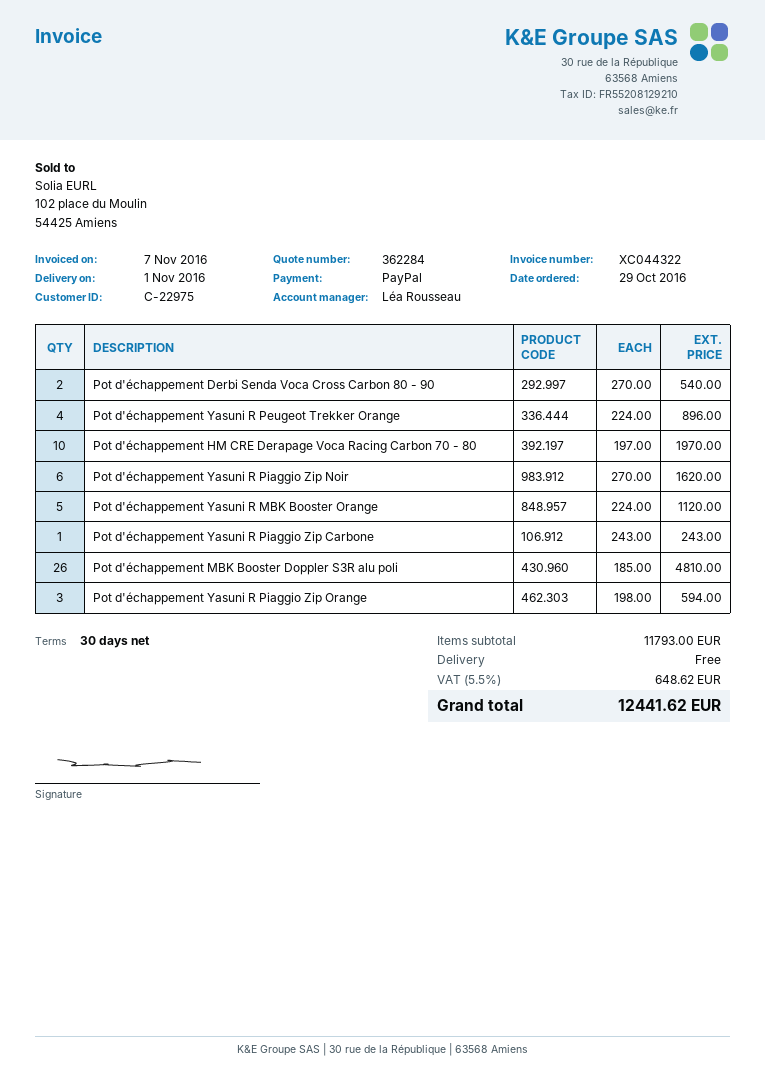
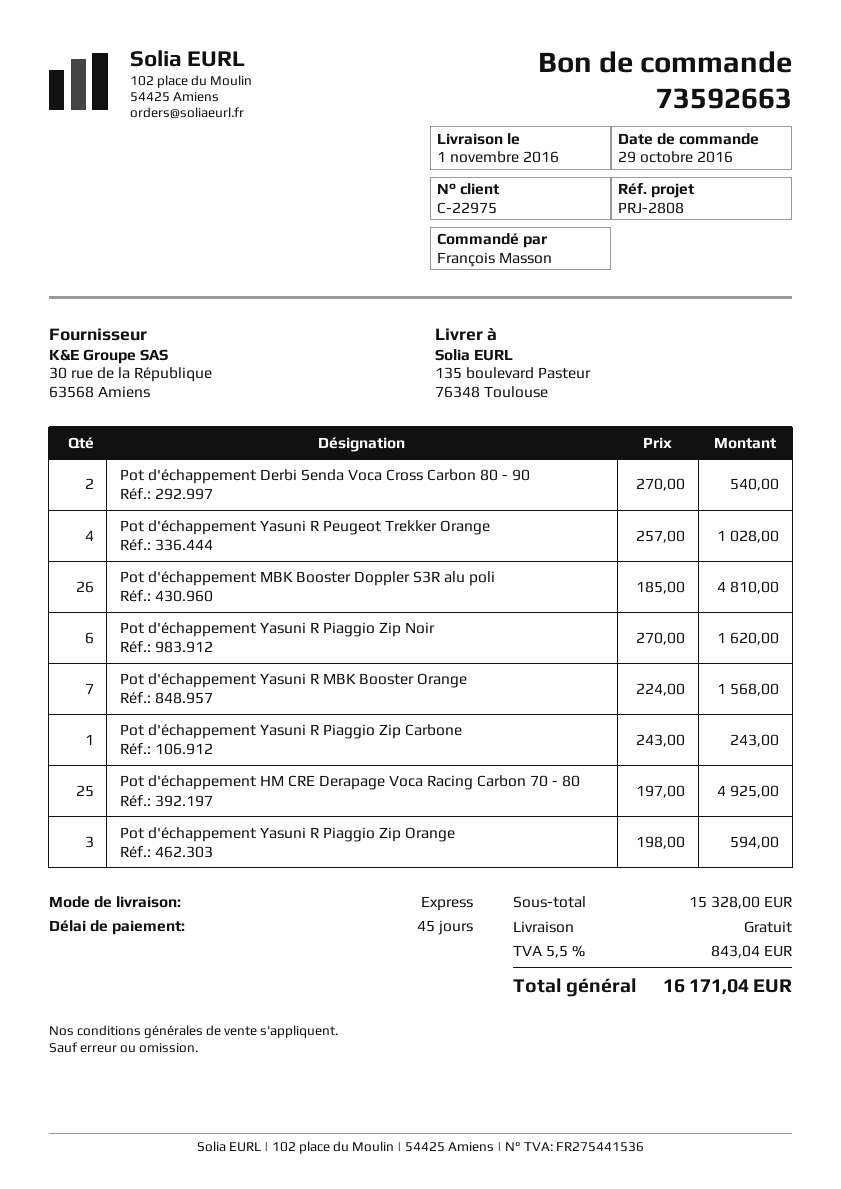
payment terms: 30 days -> 45 days
Pot d'échappement Yasuni R Peugeot Trekker Orange: 4 x 224.00 = 896.00 -> 4 x 257.00 = 1028.00
Pot d'échappement HM CRE Derapage Voca Racing Carbon 70 - 80: 10 x 197.00 = 1970.00 -> 25 x 197.00 = 4925.00
Pot d'échappement Yasuni R MBK Booster Orange: 5 x 224.00 = 1120.00 -> 7 x 224.00 = 1568.00
subtotal: 11793.00 -> 15328.00
tax: 5.5% = 648.62 -> 5.5% = 843.04
total: 12441.62 -> 16171.04

